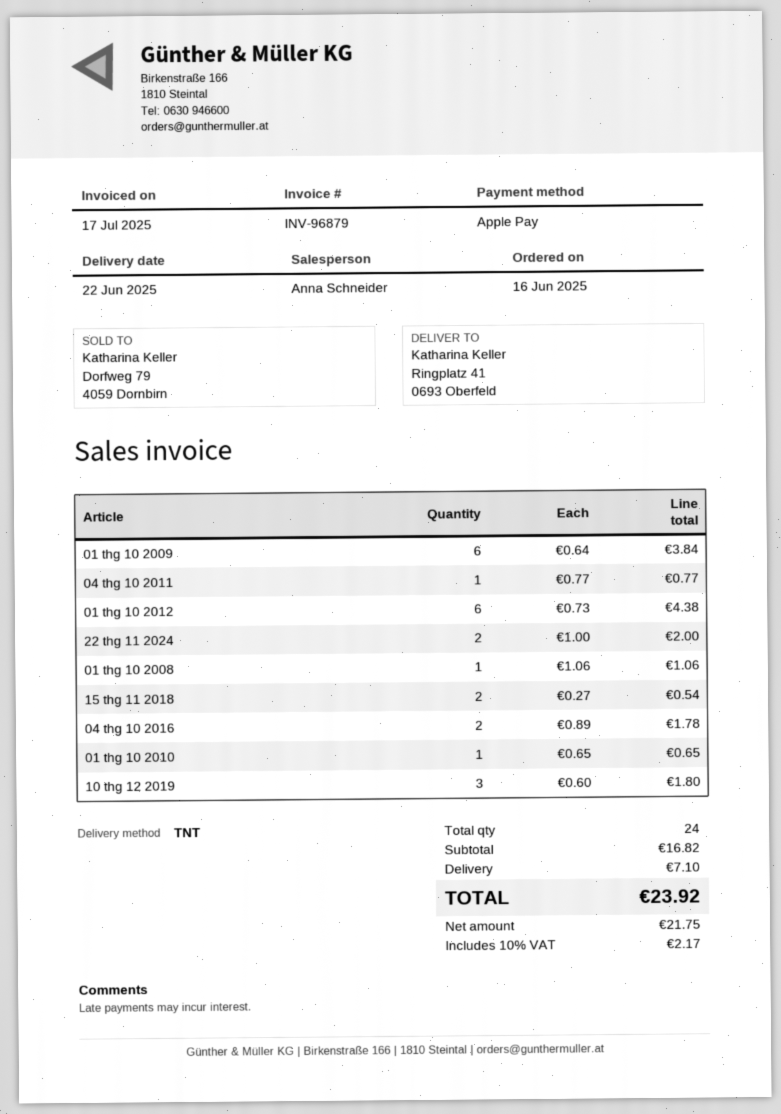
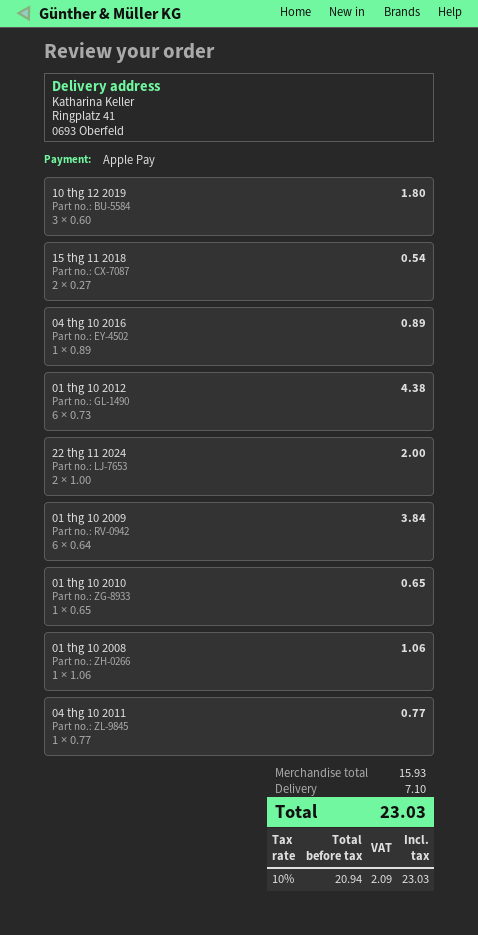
04 thg 10 2016: 2 x 0.89 = 1.78 -> 1 x 0.89 = 0.89
subtotal: 16.82 -> 15.93
net: 21.75 -> 20.94
tax: 10% = 2.17 -> 10% = 2.09
total: 23.92 -> 23.03

